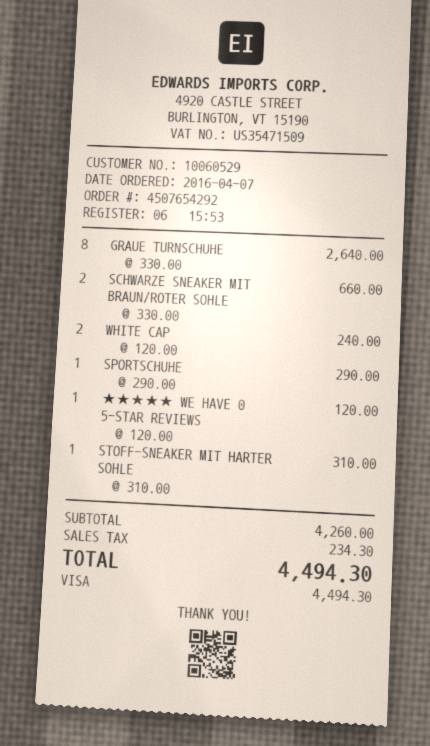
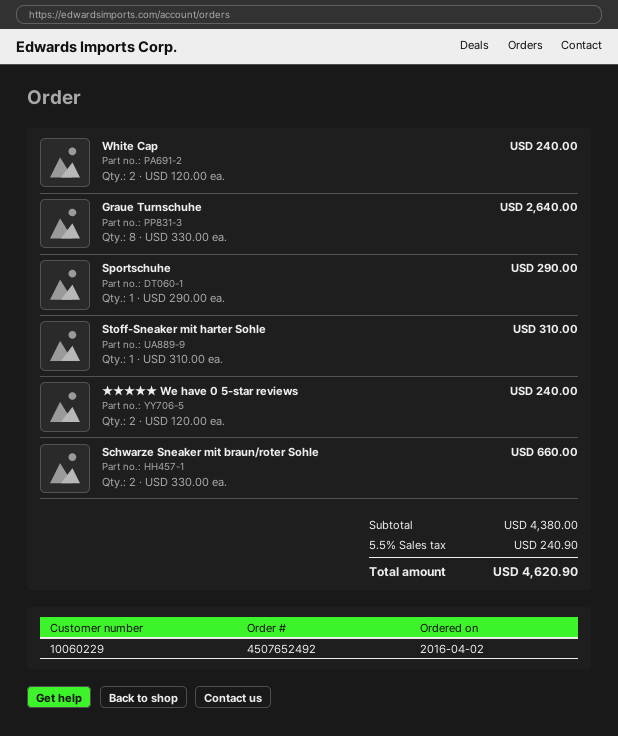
order number: 4507654292 -> 4507652492
order date: 2016-04-07 -> 2016-04-02
customer number: 10060529 -> 10060229
★★★★★ WE HAVE 0 5-STAR REVIEWS: 1 x 120.00 = 120.00 -> 2 x 120.00 = 240.00
subtotal: 4260.00 -> 4380.00
tax: 234.30 -> 240.90
total: 4494.30 -> 4620.90

